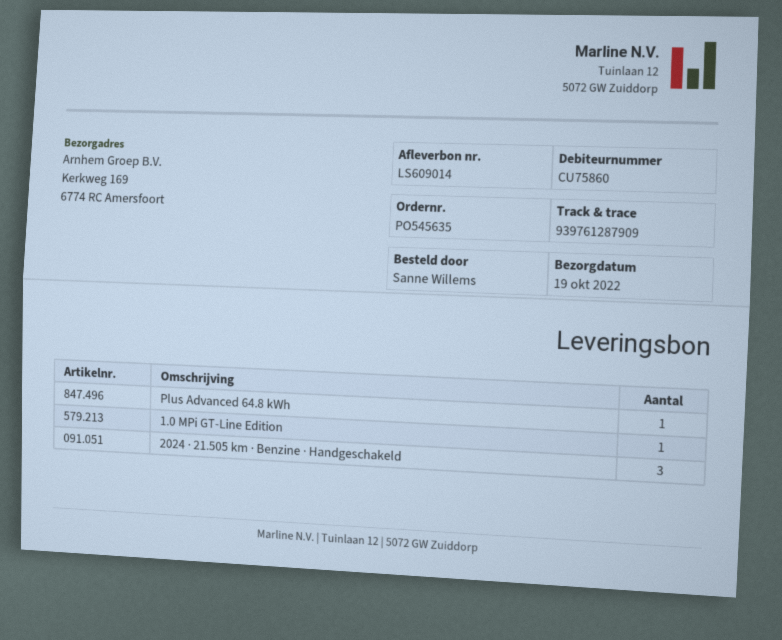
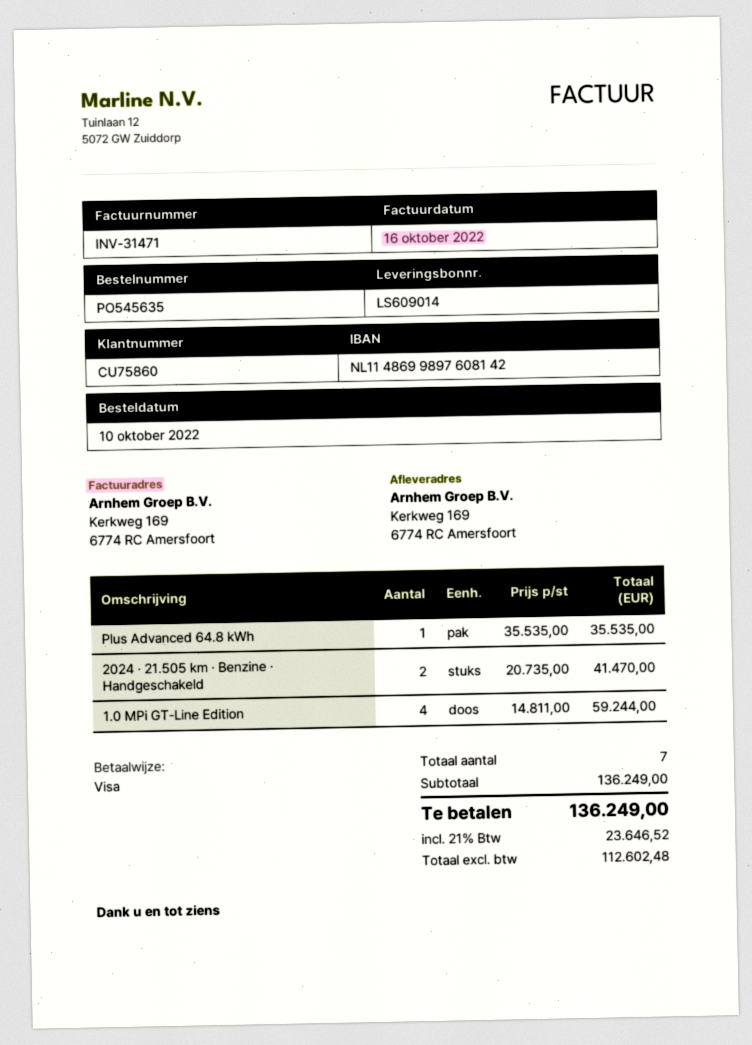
1.0 MPi GT-Line Edition: 1 -> 4
2024 · 21.505 km · Benzine · Handgeschakeld: 3 -> 2

